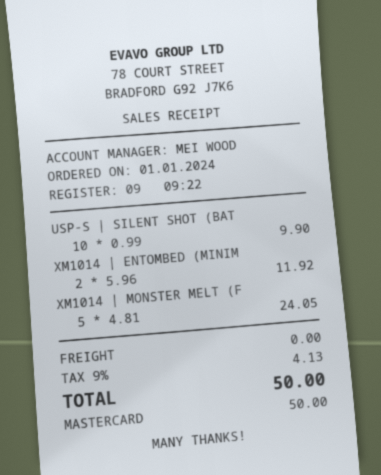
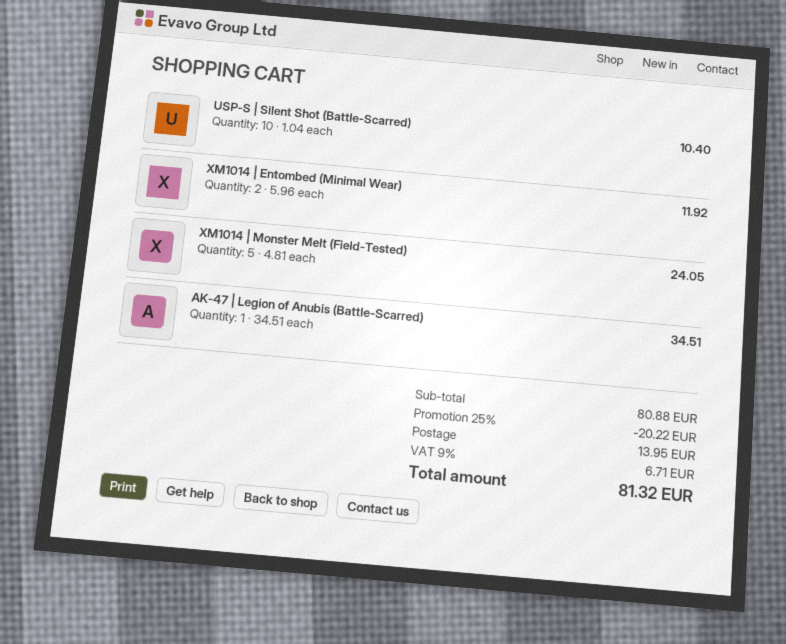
USP-S | SILENT SHOT (BAT: 10 x 0.99 = 9.90 -> 10 x 1.04 = 10.40
AK-47 | Legion of Anubis (Battle-Scarred): none -> 1 x 34.51 = 34.51
discount: none -> 25% = 20.22
shipping: 0.00 -> 13.95
tax: 9% = 4.13 -> 9% = 6.71
total: 50.00 -> 81.32

